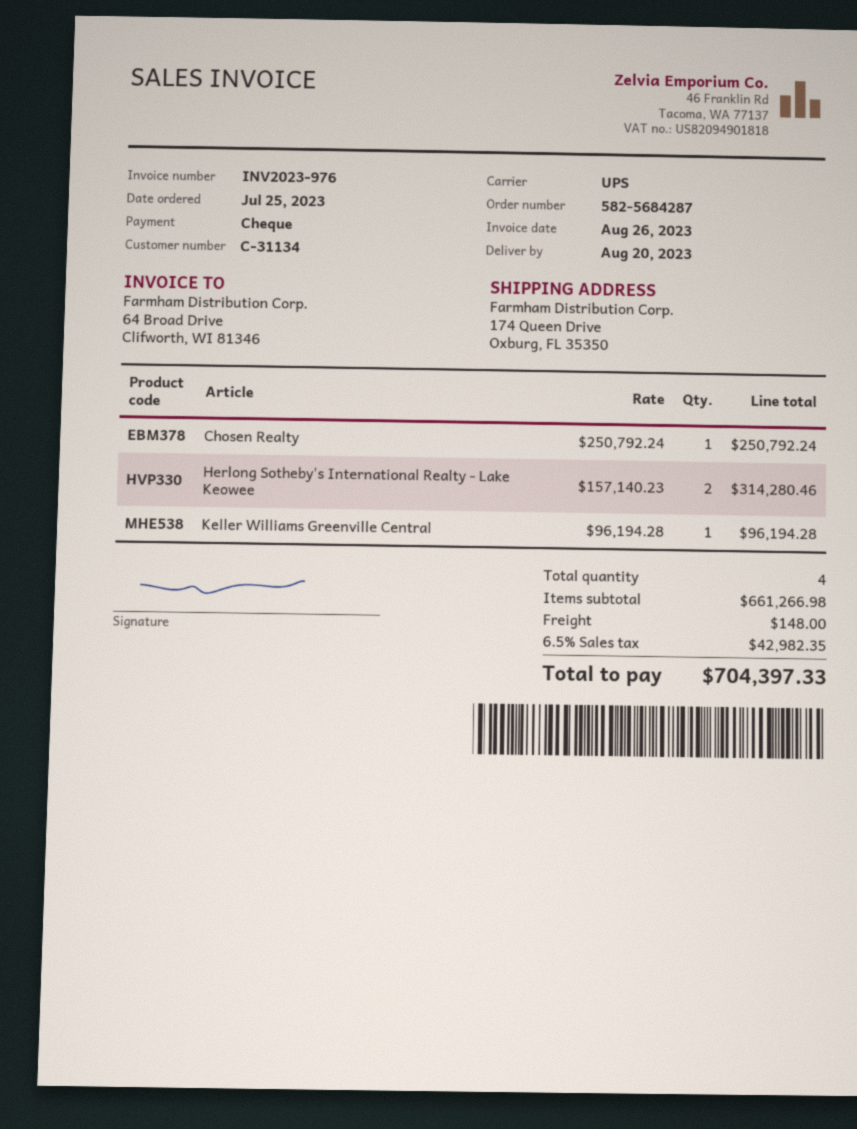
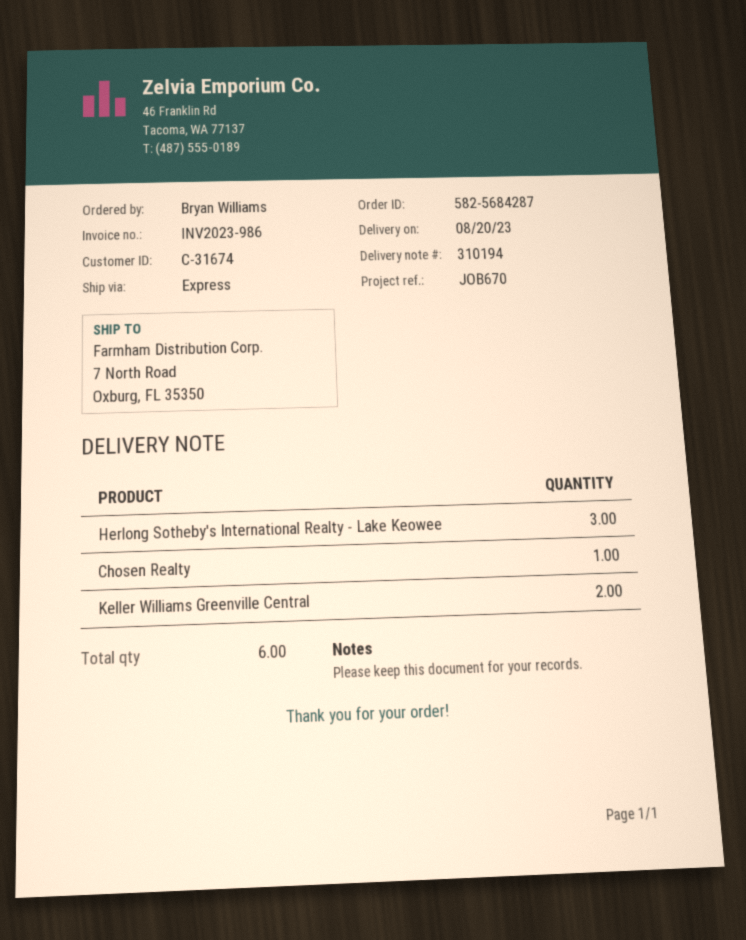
invoice number: INV2023-976 -> INV2023-986
customer number: C-31134 -> C-31674
shipping method: UPS -> express
ship to: 174 Queen Drive, Oxburg, FL 35350 -> 7 North Road, Oxburg, FL 35350
Herlong Sotheby's International Realty - Lake Keowee: 2 -> 3
Keller Williams Greenville Central: 1 -> 2
total quantity: 4 -> 6

